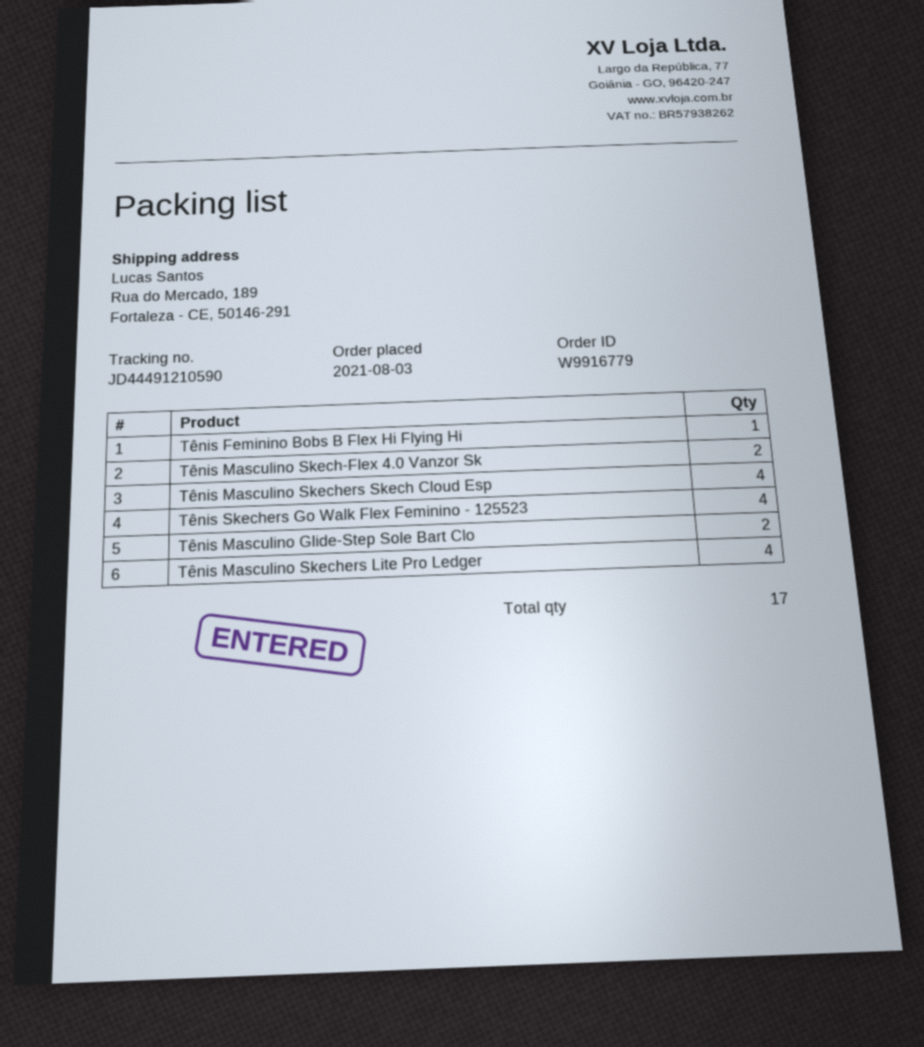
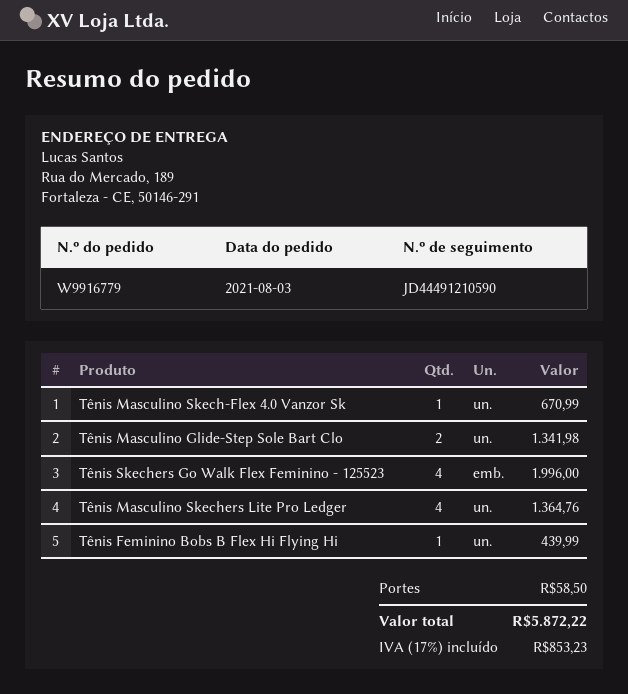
Tênis Masculino Skech-Flex 4.0 Vanzor Sk: 2 -> 1
Tênis Masculino Skechers Skech Cloud Esp: 4 -> none

